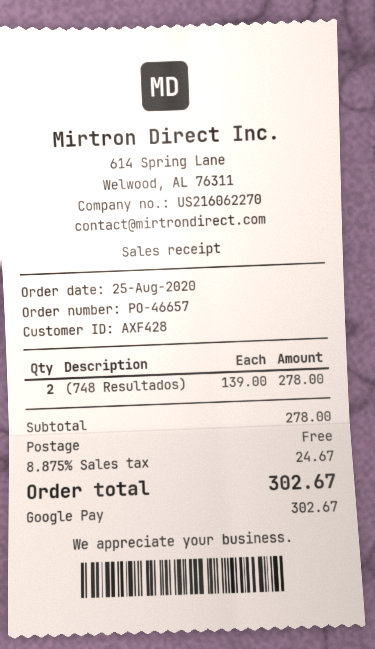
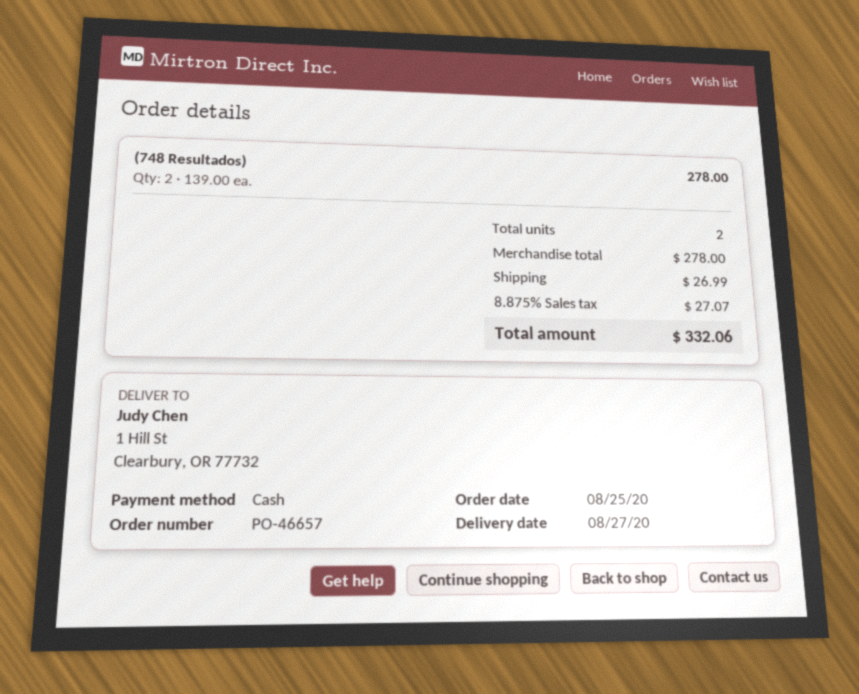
payment method: Google Pay -> cash
shipping: 0.00 -> 26.99
tax: 8.875% = 24.67 -> 8.875% = 27.07
total: 302.67 -> 332.06

